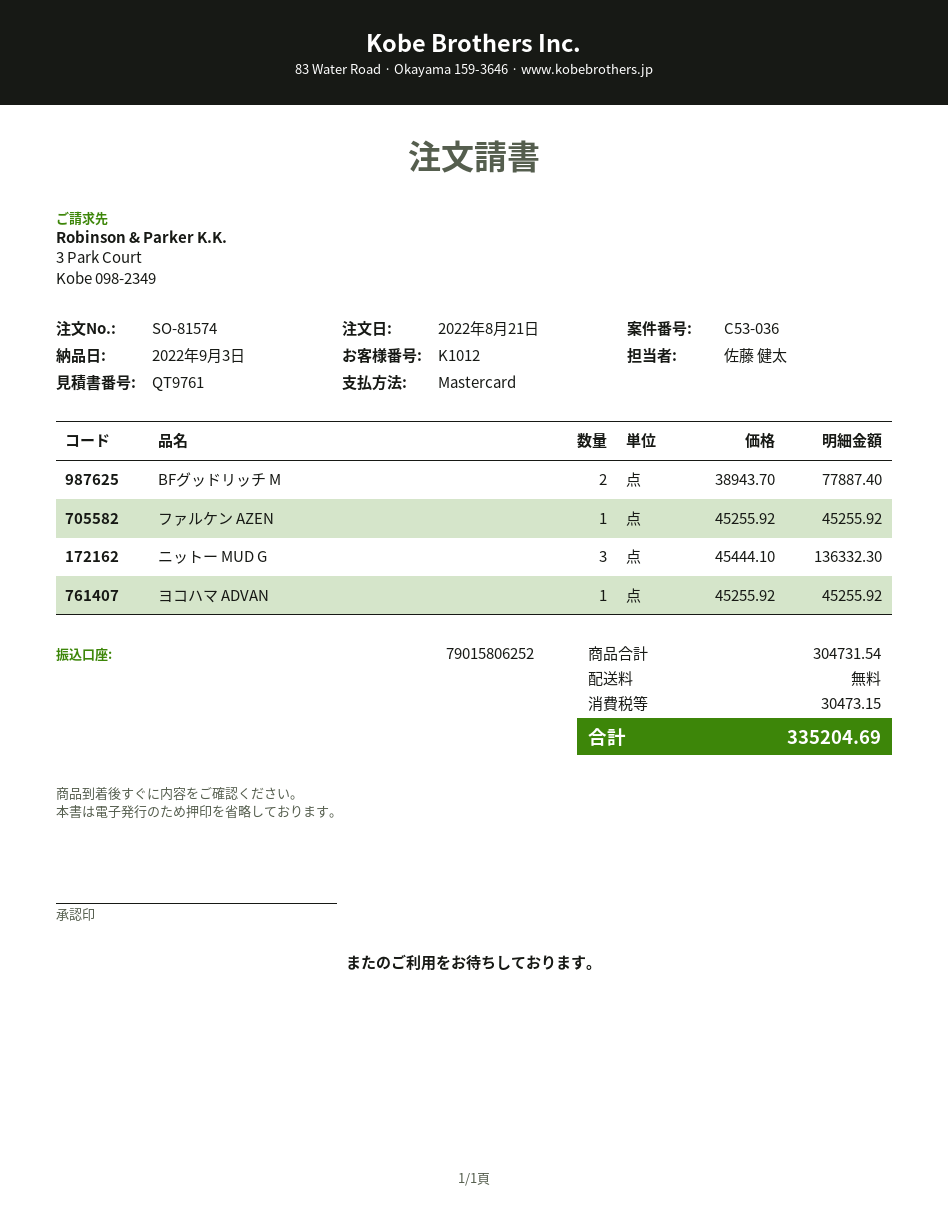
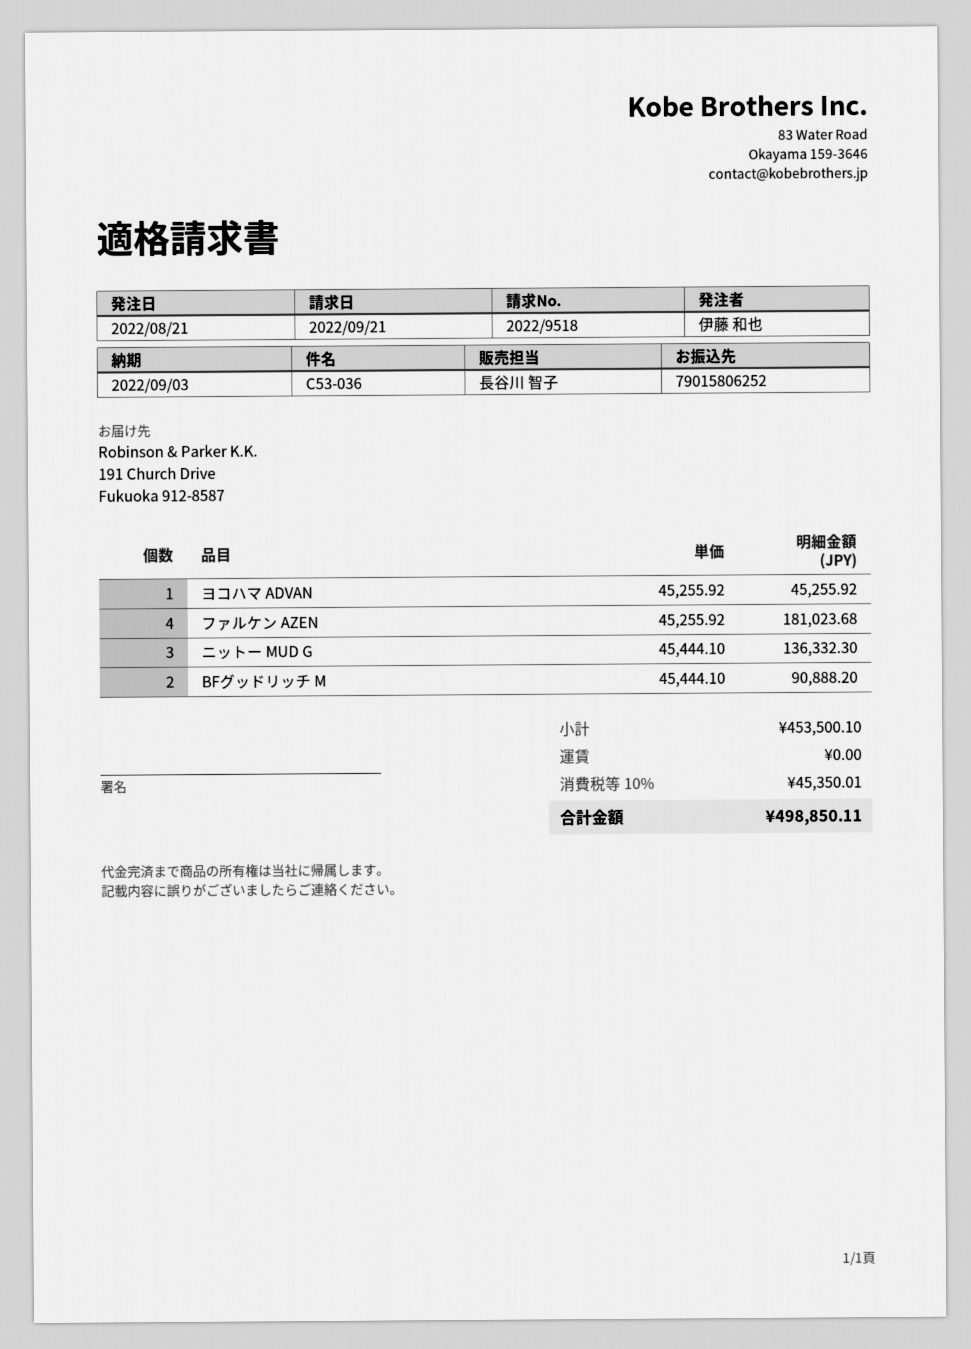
sales rep: 佐藤 健太 -> 長谷川 智子
BFグッドリッチ M: 2 x 38943.70 = 77887.40 -> 2 x 45444.10 = 90888.20
ファルケン AZEN: 1 x 45255.92 = 45255.92 -> 4 x 45255.92 = 181023.68
subtotal: 304731.54 -> 453500.10
tax: 30473.15 -> 45350.01
total: 335204.69 -> 498850.11

